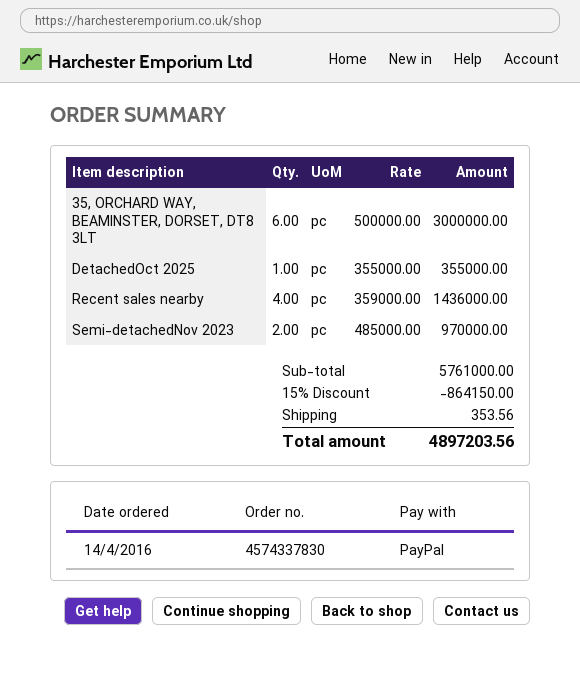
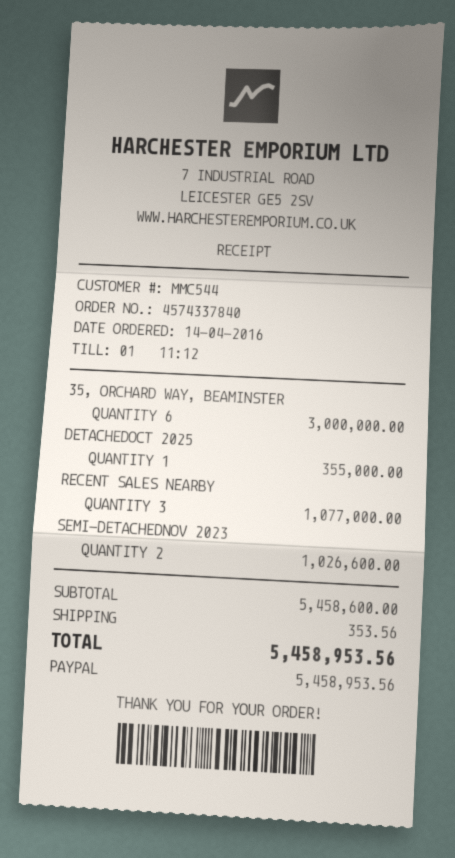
order number: 4574337830 -> 4574337840
Recent sales nearby: 4 for 1436000.00 -> 3 for 1077000.00
Semi-detachedNov 2023: 2 for 970000.00 -> 2 for 1026600.00
subtotal: 5761000.00 -> 5458600.00
discount: 15% = 864150.00 -> none
total: 4897203.56 -> 5458953.56

